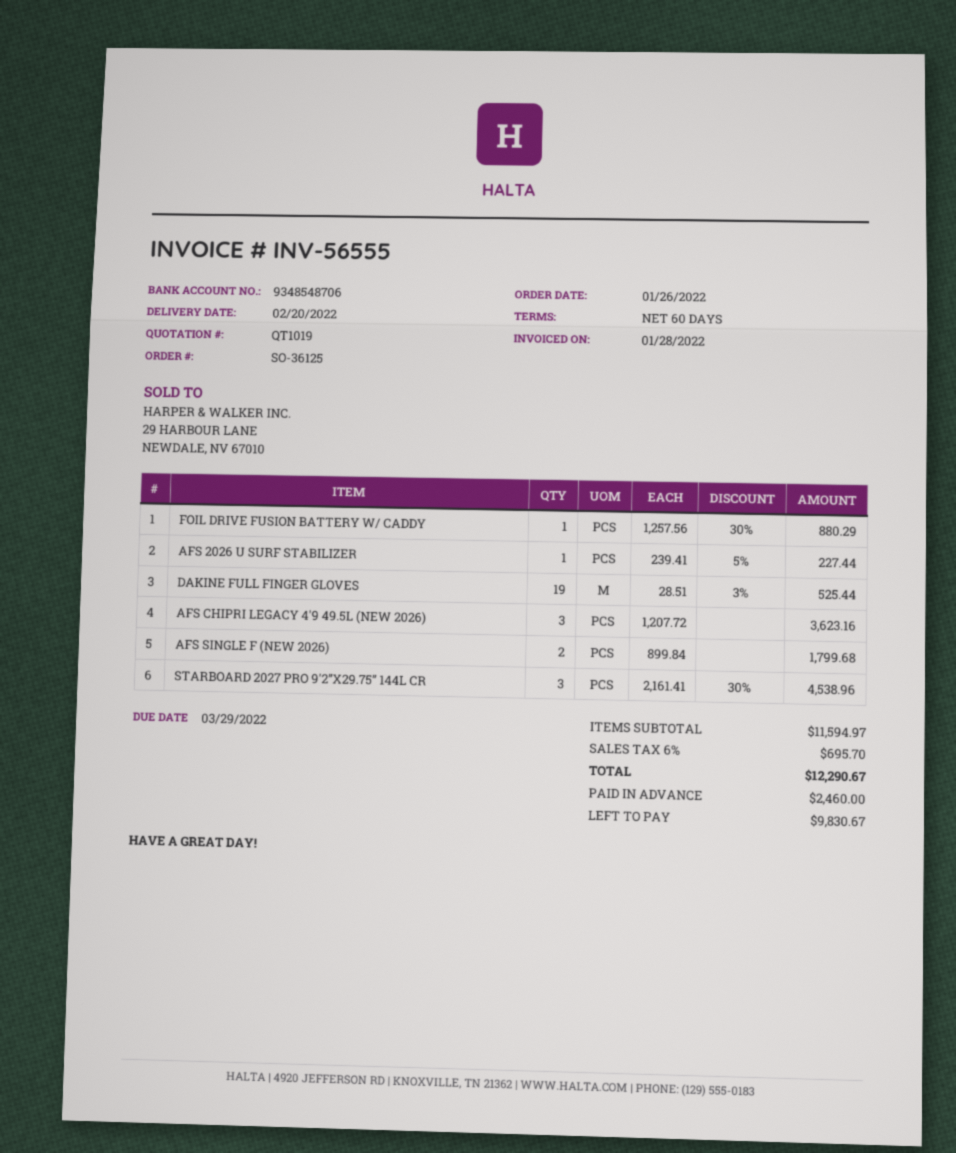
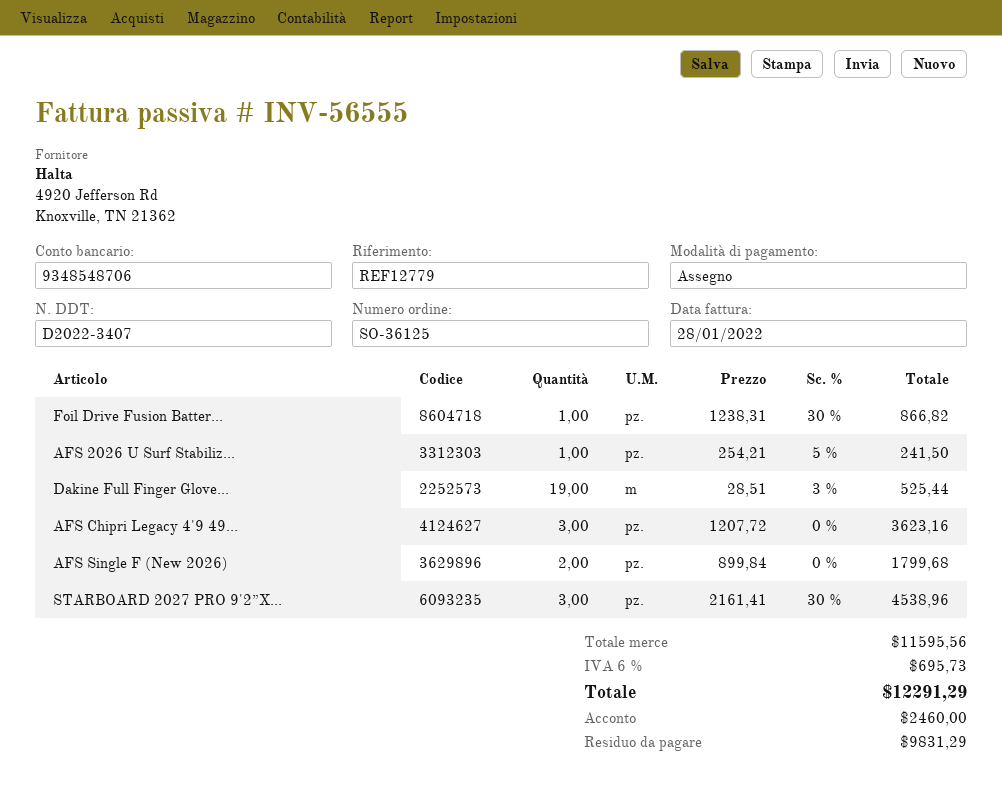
FOIL DRIVE FUSION BATTERY W/ CADDY: 1 x 1257.56 - 30% = 880.29 -> 1 x 1238.31 - 30% = 866.82
AFS 2026 U SURF STABILIZER: 1 x 239.41 - 5% = 227.44 -> 1 x 254.21 - 5% = 241.50
subtotal: 11594.97 -> 11595.56
tax: 6% = 695.70 -> 6% = 695.73
total: 12290.67 -> 12291.29
balance: 9830.67 -> 9831.29

